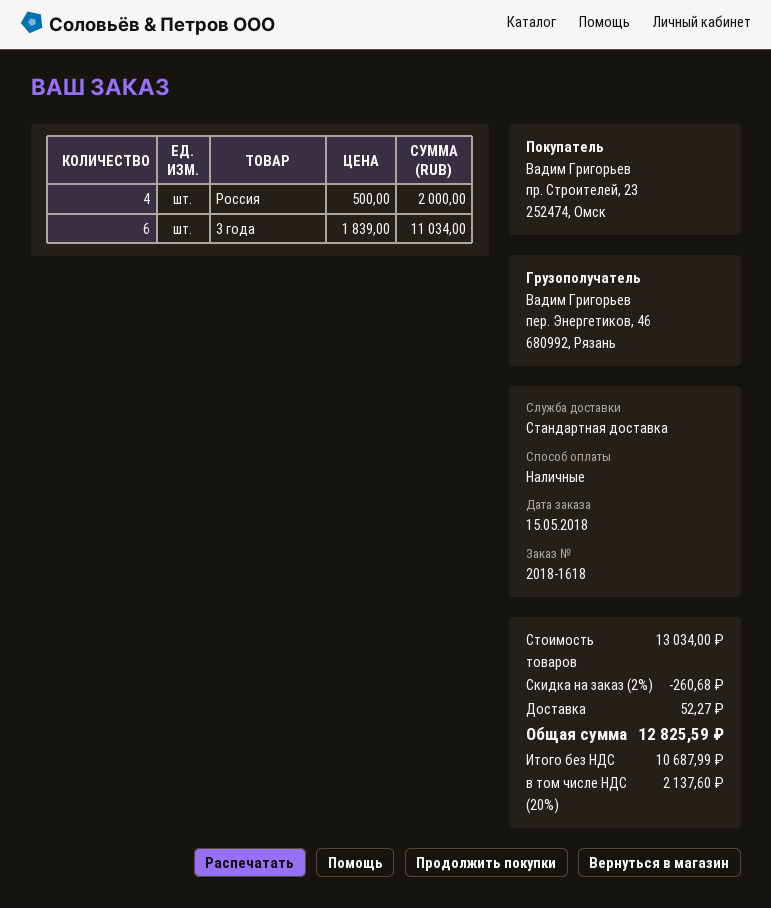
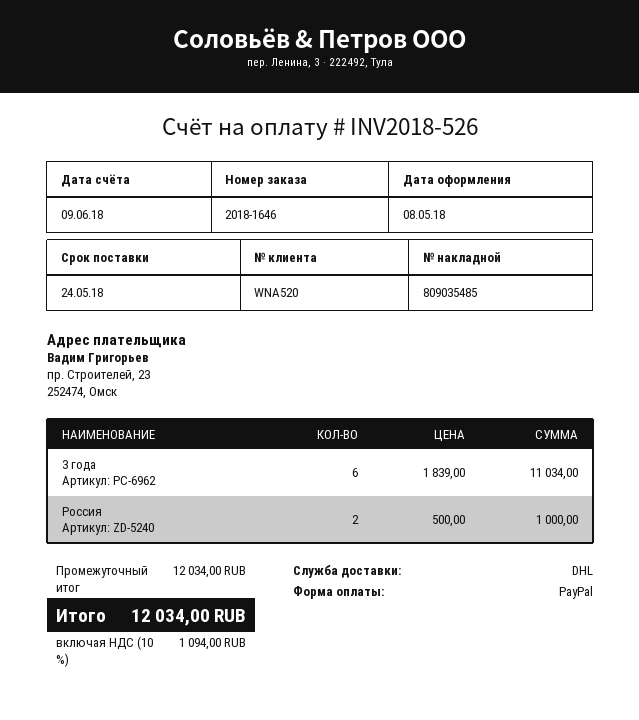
order number: 2018-1618 -> 2018-1646
order date: 2018-05-15 -> 2018-05-08
payment method: cash -> PayPal
shipping method: standard -> DHL
Россия: 4 x 500.00 = 2000.00 -> 2 x 500.00 = 1000.00
subtotal: 13034.00 -> 12034.00
discount: 2% = 260.68 -> none
shipping: 52.27 -> none
tax: 20% = 2137.60 -> 10% = 1094.00
total: 12825.59 -> 12034.00

